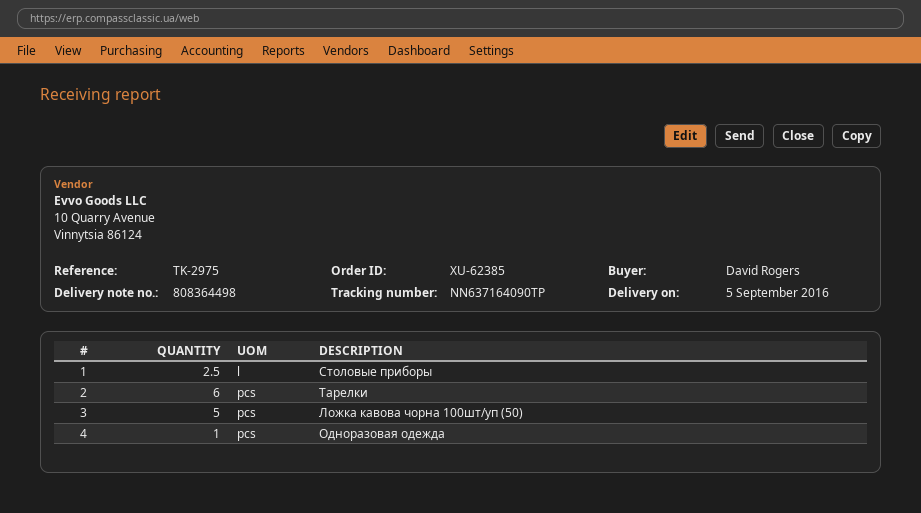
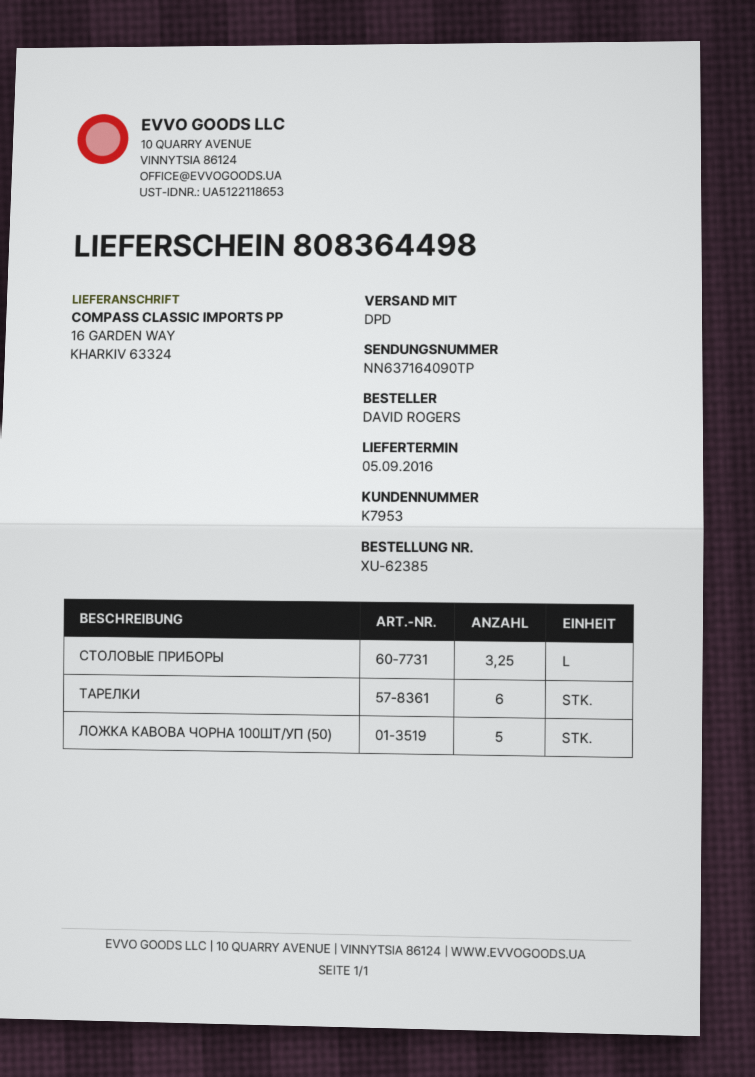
Столовые приборы: 2.5 -> 3.25
Одноразовая одежда: 1 -> none

